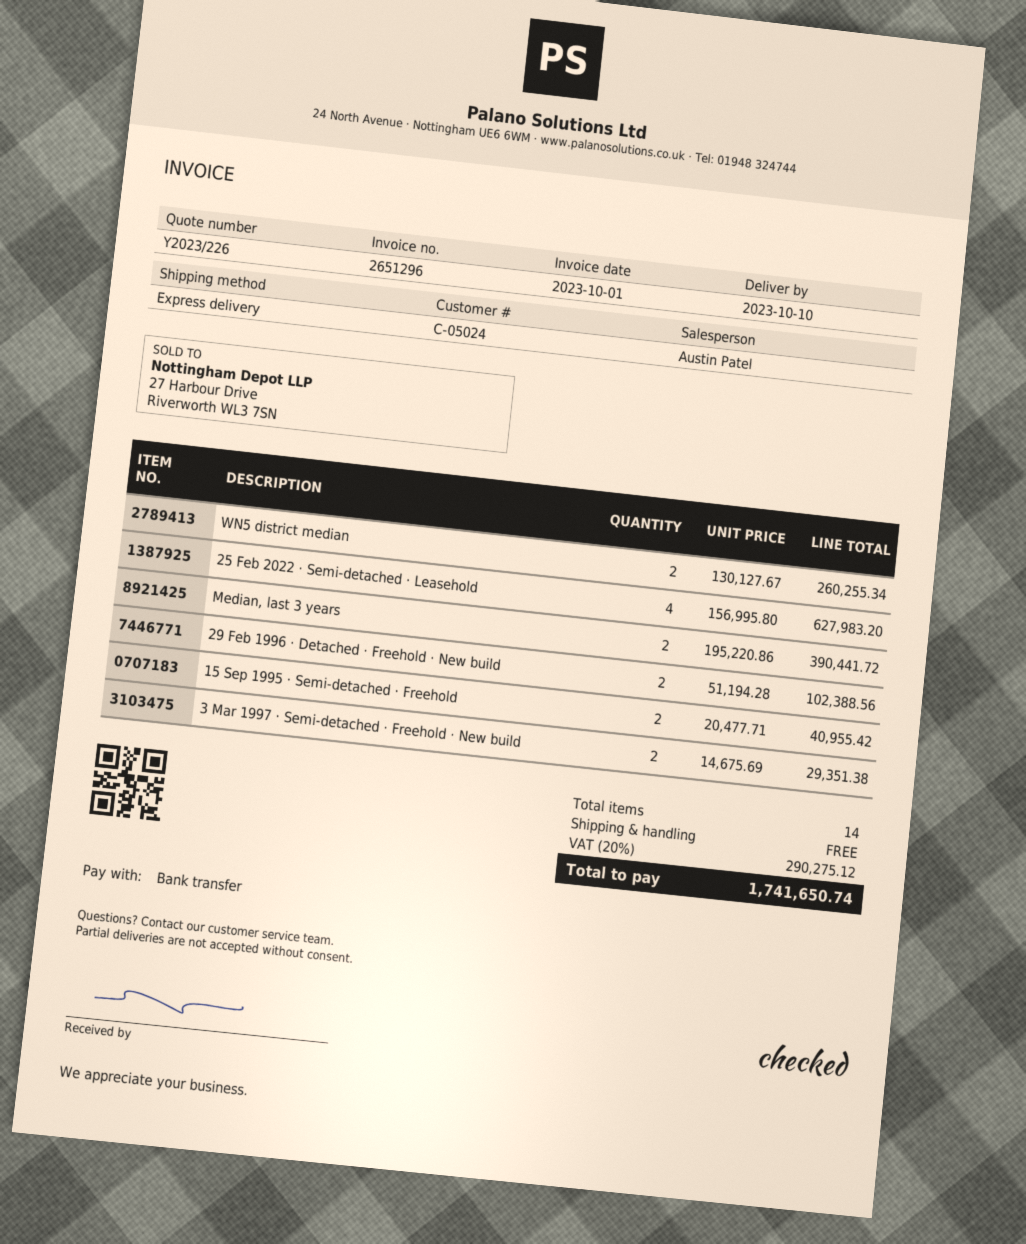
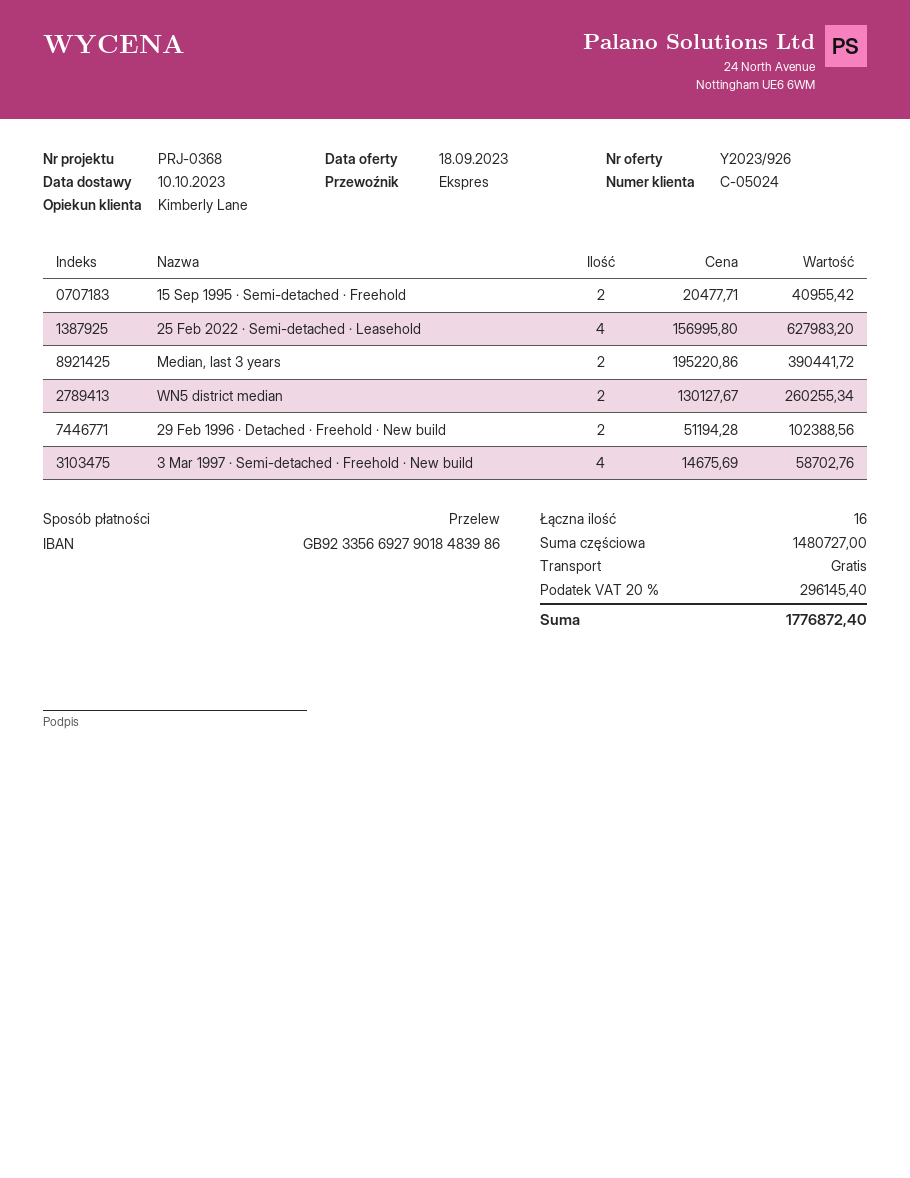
quote number: Y2023/226 -> Y2023/926
sales rep: Austin Patel -> Kimberly Lane
3 Mar 1997 · Semi-detached · Freehold · New build: 2 x 14675.69 = 29351.38 -> 4 x 14675.69 = 58702.76
total quantity: 14 -> 16
tax: 20% = 290275.12 -> 20% = 296145.40
total: 1741650.74 -> 1776872.40

